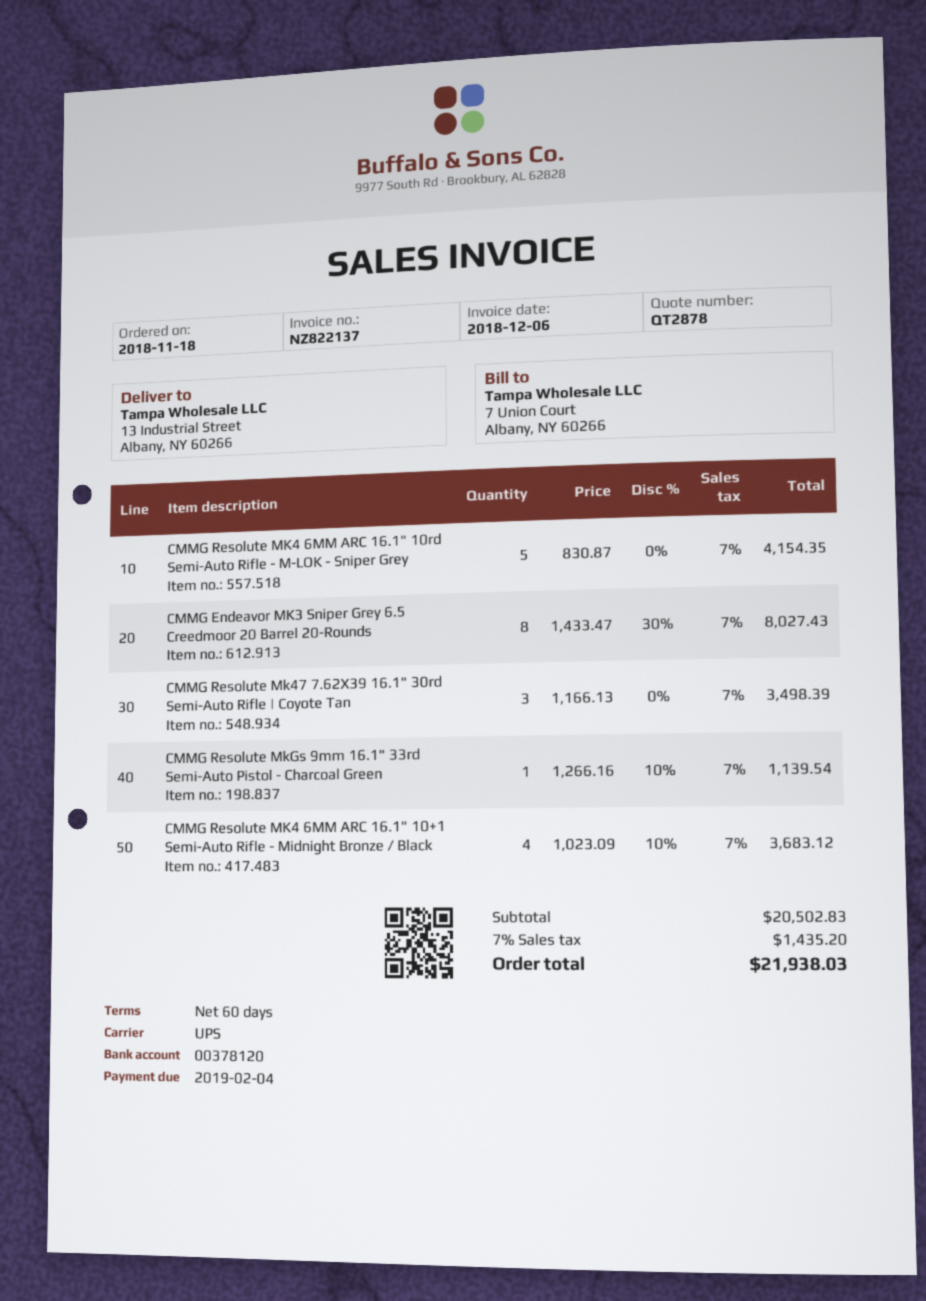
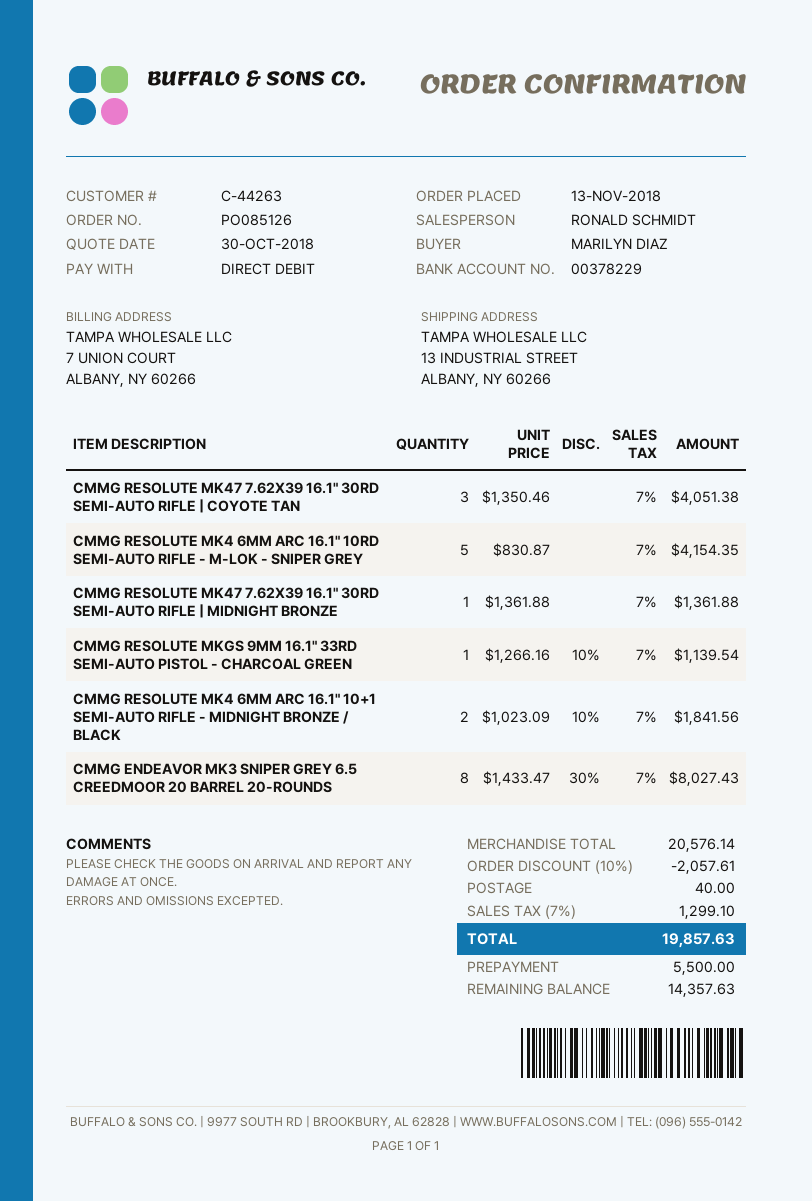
order date: 2018-11-18 -> 2018-11-13
bank account: 00378120 -> 00378229
CMMG Resolute Mk47 7.62X39 16.1" 30rd Semi-Auto Rifle | Coyote Tan: 3 x 1166.13 = 3498.39 -> 3 x 1350.46 = 4051.38
CMMG Resolute MK4 6MM ARC 16.1" 10+1 Semi-Auto Rifle - Midnight Bronze / Black: 4 x 1023.09 - 10% = 3683.12 -> 2 x 1023.09 - 10% = 1841.56
CMMG RESOLUTE MK47 7.62X39 16.1" 30RD SEMI-AUTO RIFLE | MIDNIGHT BRONZE: none -> 1 x 1361.88 = 1361.88
subtotal: 20502.83 -> 20576.14
discount: none -> 10% = 2057.61
shipping: none -> 40.00
tax: 7% = 1435.20 -> 7% = 1299.10
total: 21938.03 -> 19857.63

